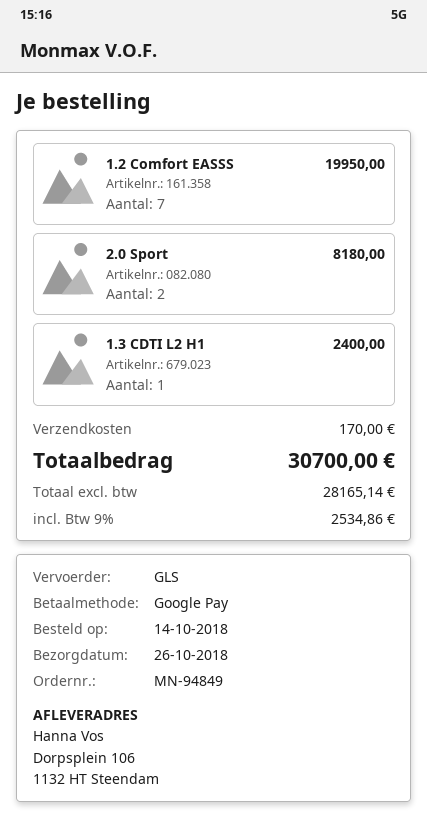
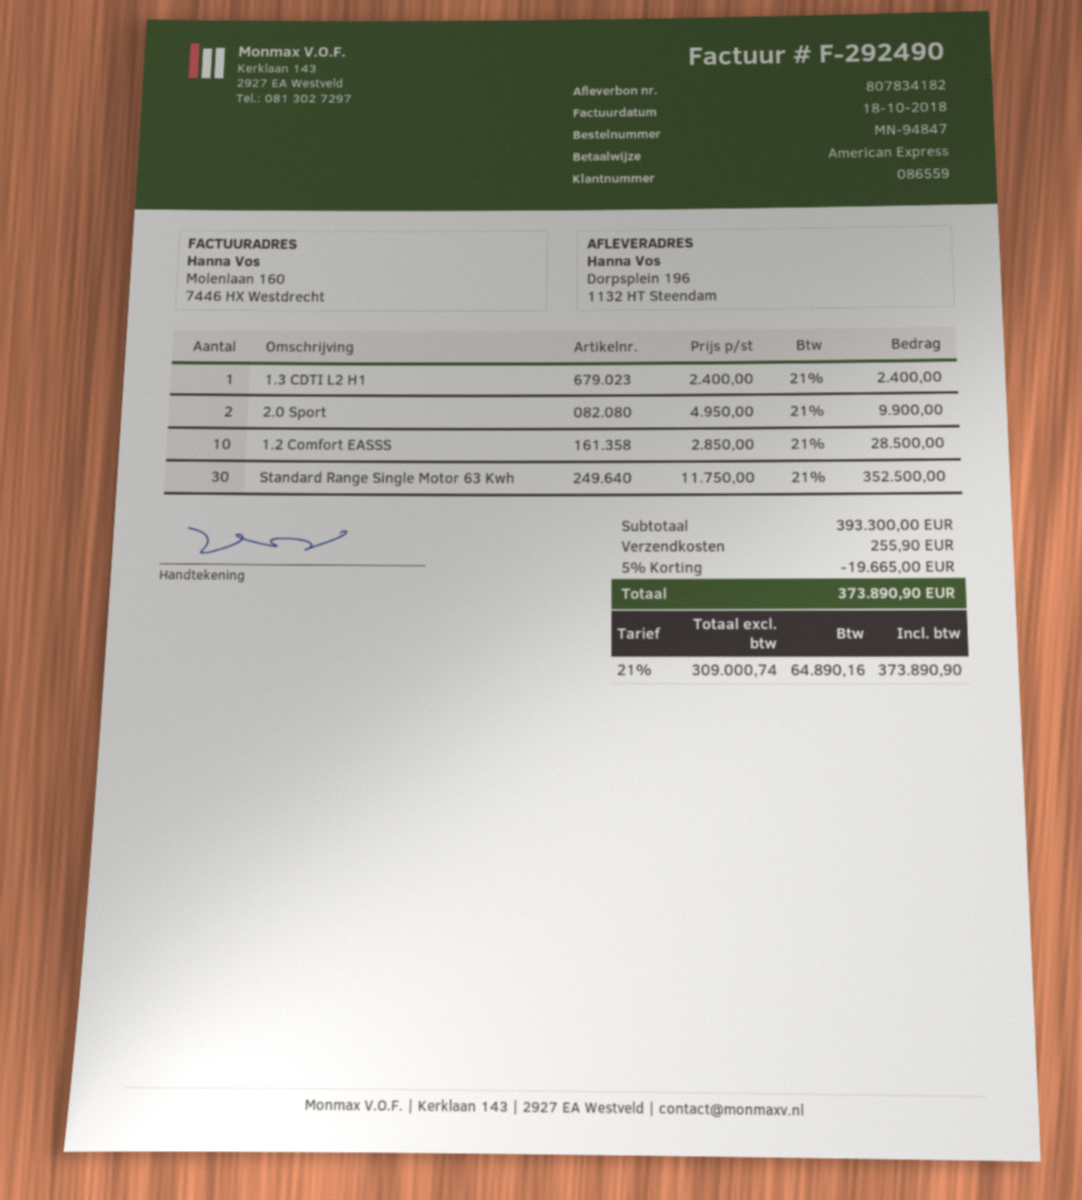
order number: MN-94849 -> MN-94847
payment method: Google Pay -> American Express
ship to: Dorpsplein 106, 1132 HT Steendam -> Dorpsplein 196, 1132 HT Steendam
1.2 Comfort EASSS: 7 for 19950.00 -> 10 for 28500.00
2.0 Sport: 2 for 8180.00 -> 2 for 9900.00
Standard Range Single Motor 63 Kwh: none -> 30 for 352500.00
discount: none -> 5% = 19665.00
shipping: 170.00 -> 255.90
net: 28165.14 -> 309000.74
tax: 9% = 2534.86 -> 21% = 64890.16
total: 30700.00 -> 373890.90

